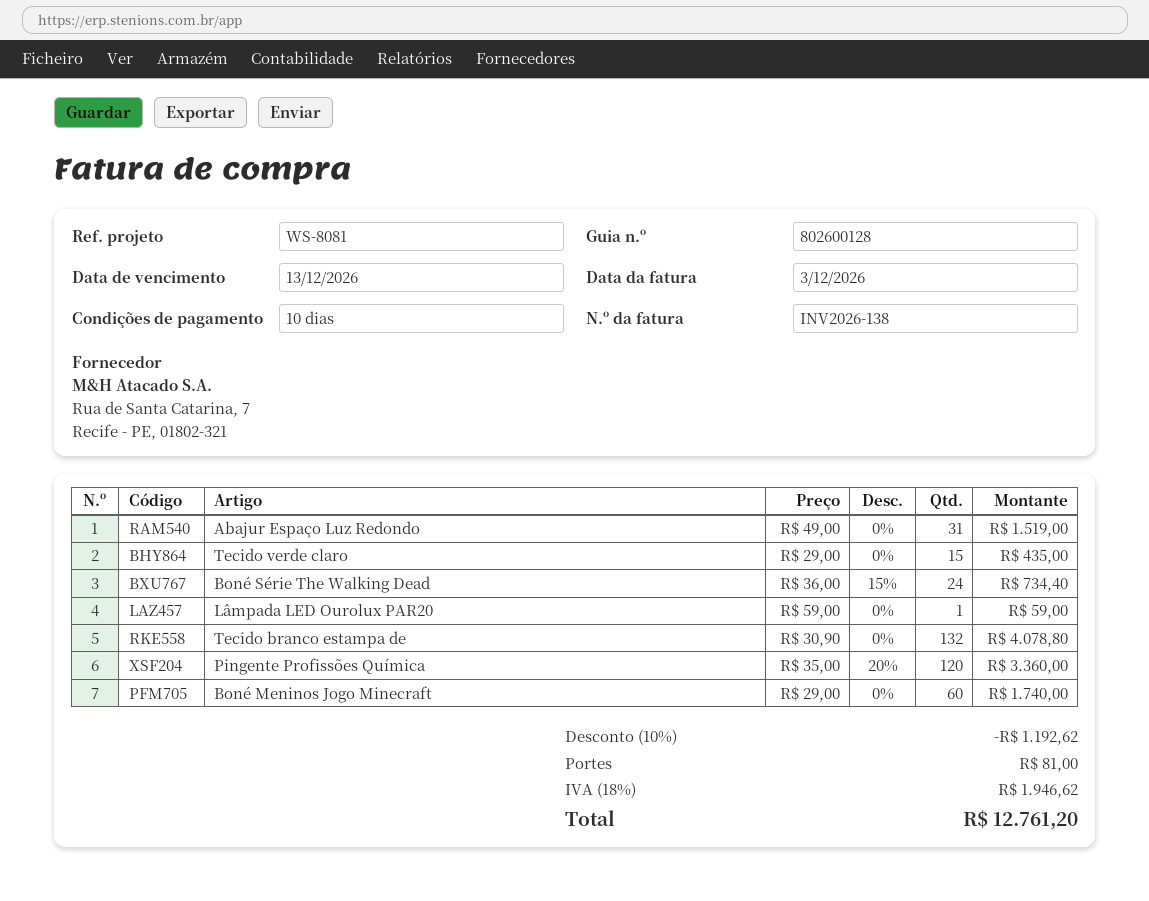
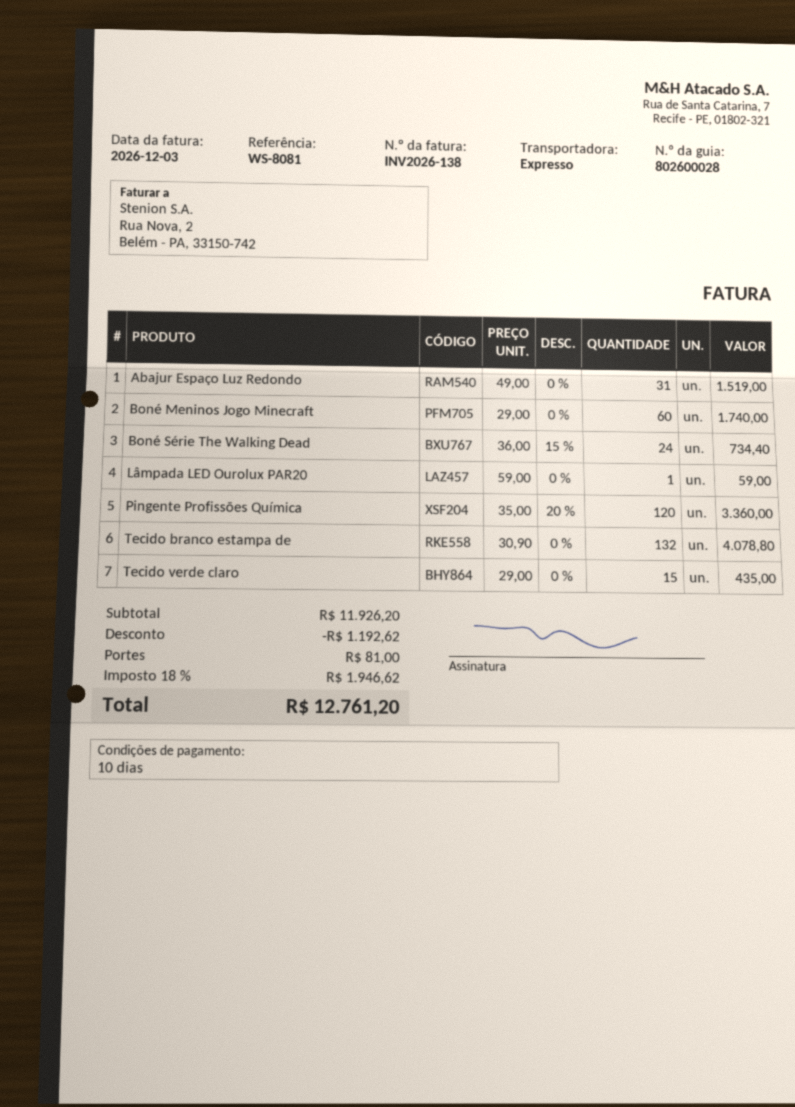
delivery note number: 802600128 -> 802600028

